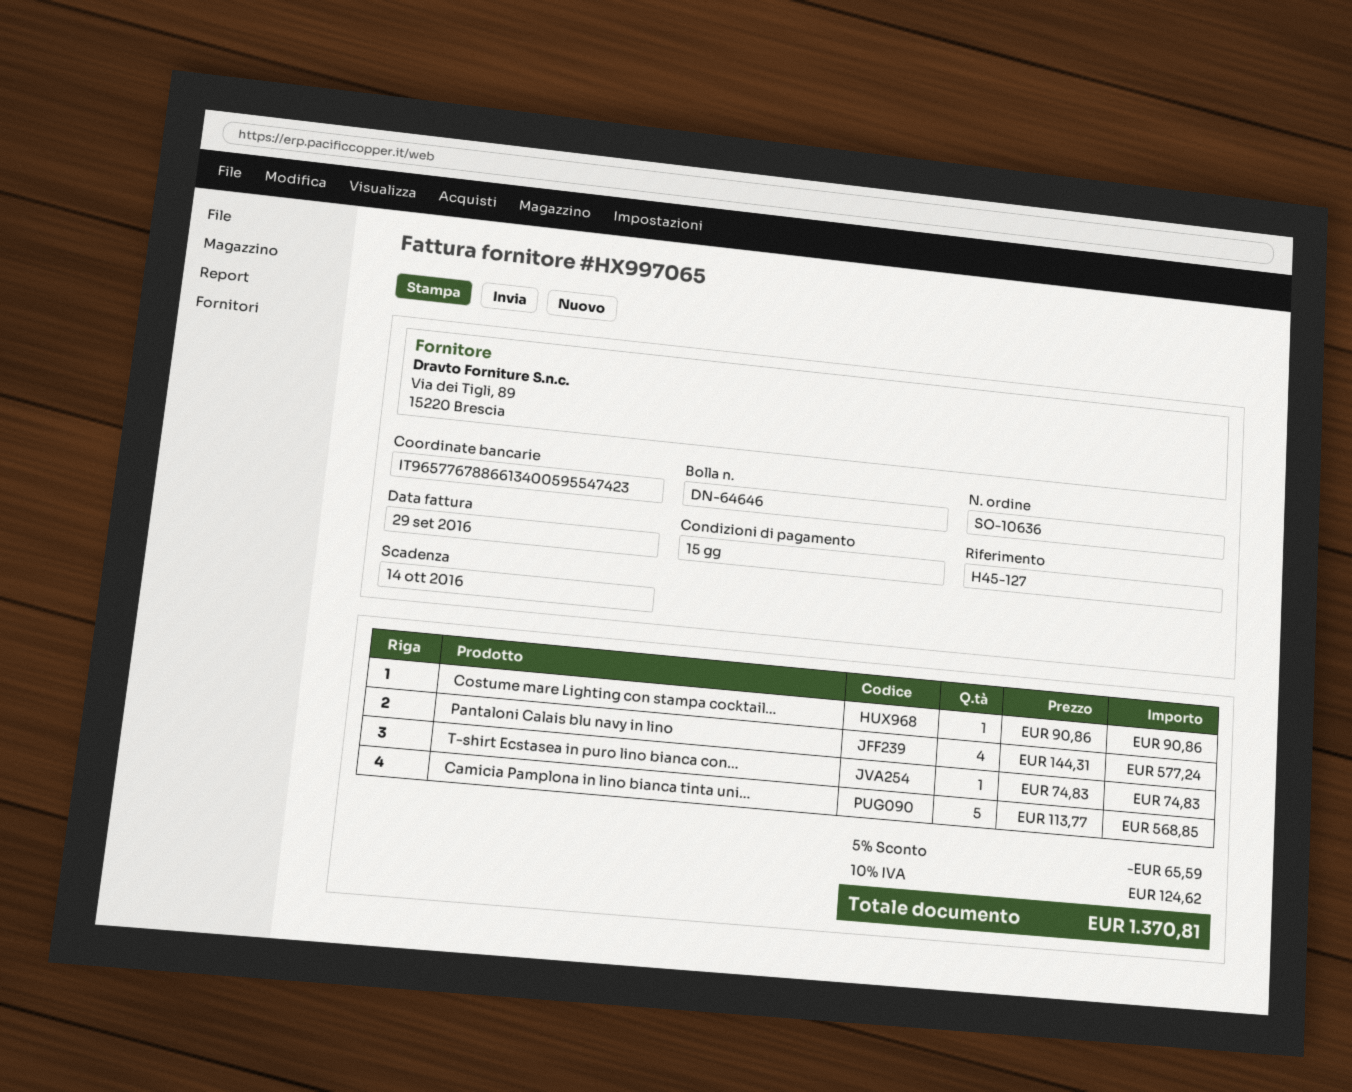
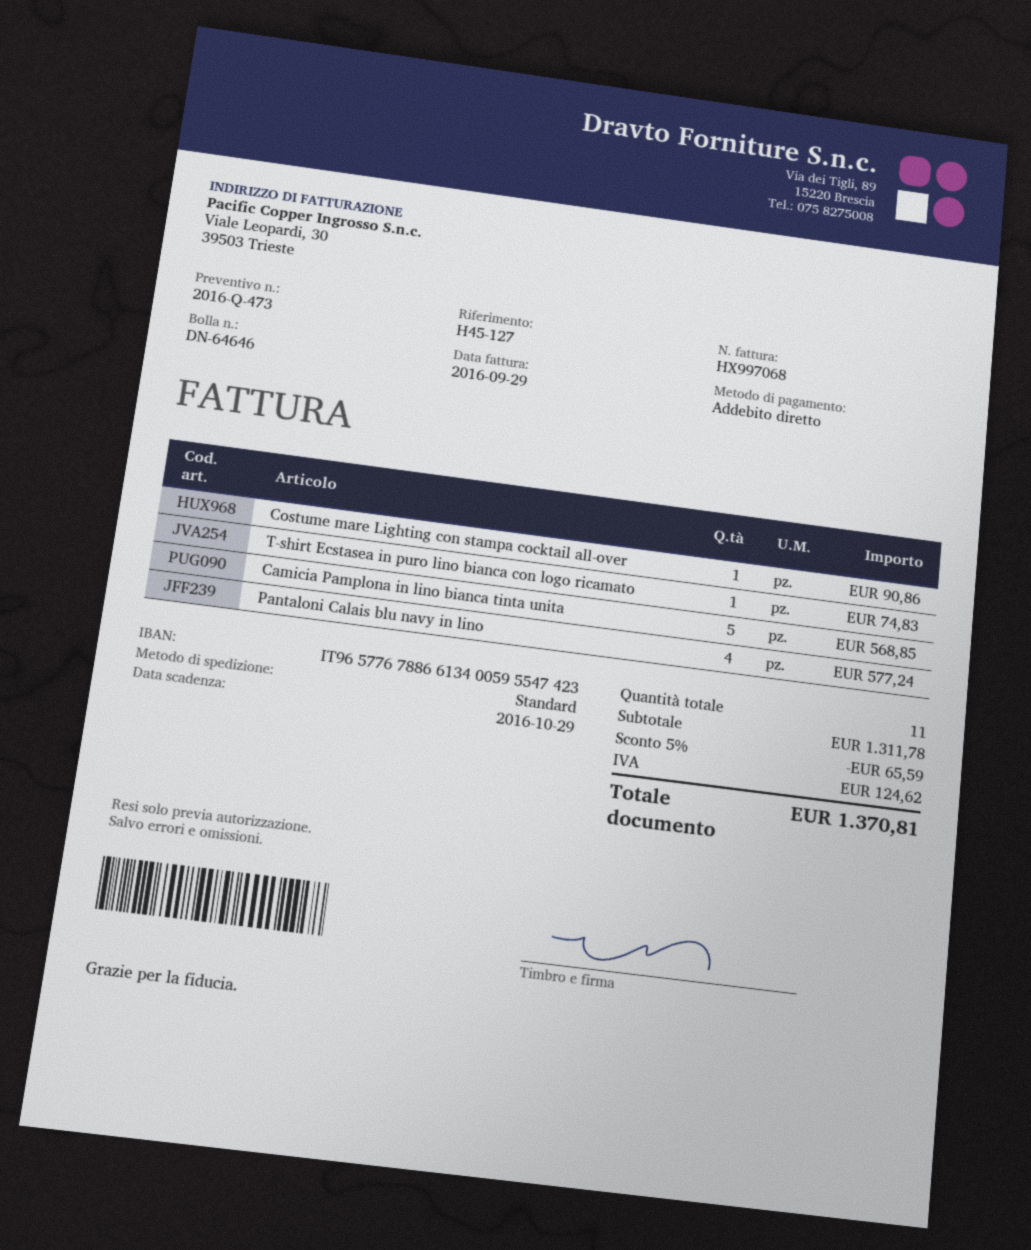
invoice number: HX997065 -> HX997068
due date: 2016-10-14 -> 2016-10-29

